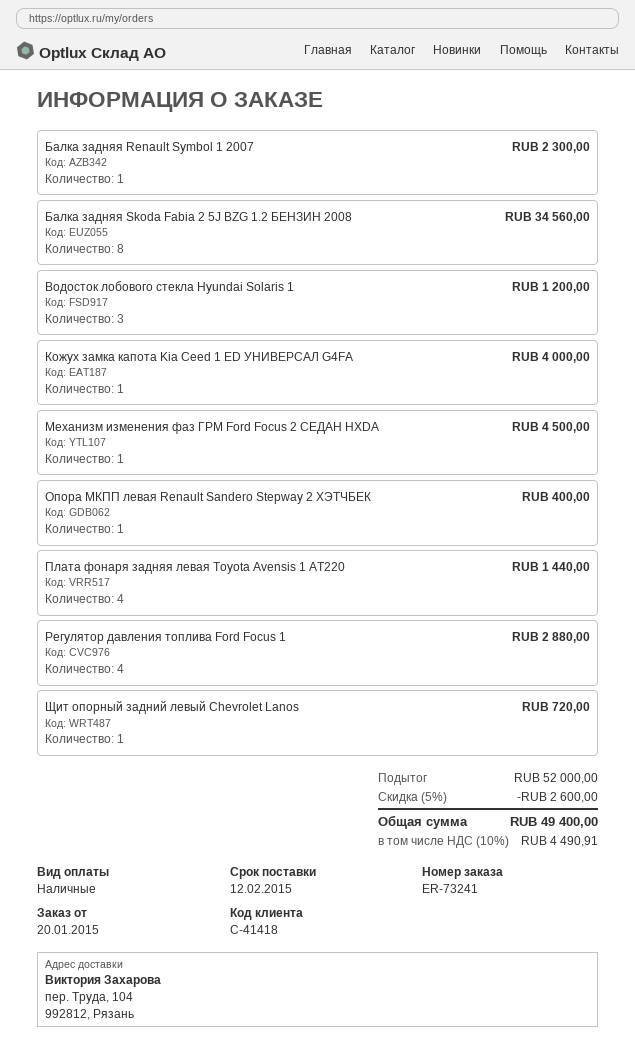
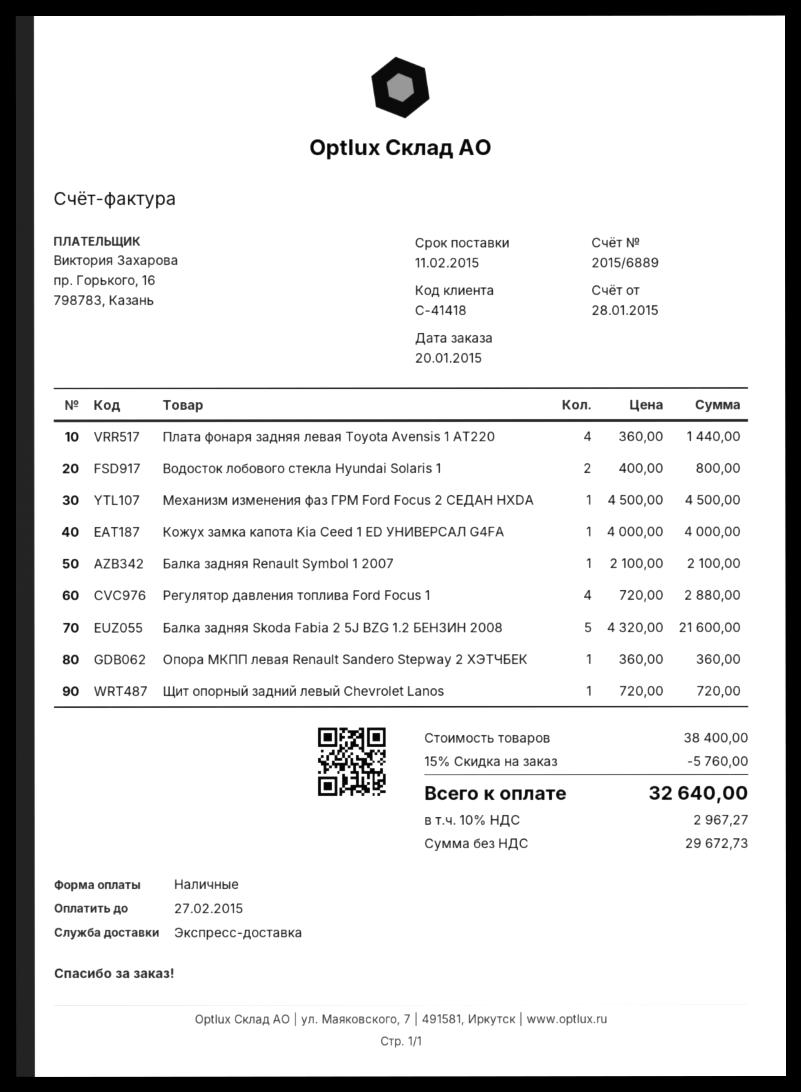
delivery date: 2015-02-12 -> 2015-02-11
Балка задняя Renault Symbol 1 2007: 1 for 2300.00 -> 1 for 2100.00
Балка задняя Skoda Fabia 2 5J BZG 1.2 БЕНЗИН 2008: 8 for 34560.00 -> 5 for 21600.00
Водосток лобового стекла Hyundai Solaris 1: 3 for 1200.00 -> 2 for 800.00
Опора МКПП левая Renault Sandero Stepway 2 ХЭТЧБЕК: 1 for 400.00 -> 1 for 360.00
subtotal: 52000.00 -> 38400.00
discount: 5% = 2600.00 -> 15% = 5760.00
tax: 10% = 4490.91 -> 10% = 2967.27
total: 49400.00 -> 32640.00

